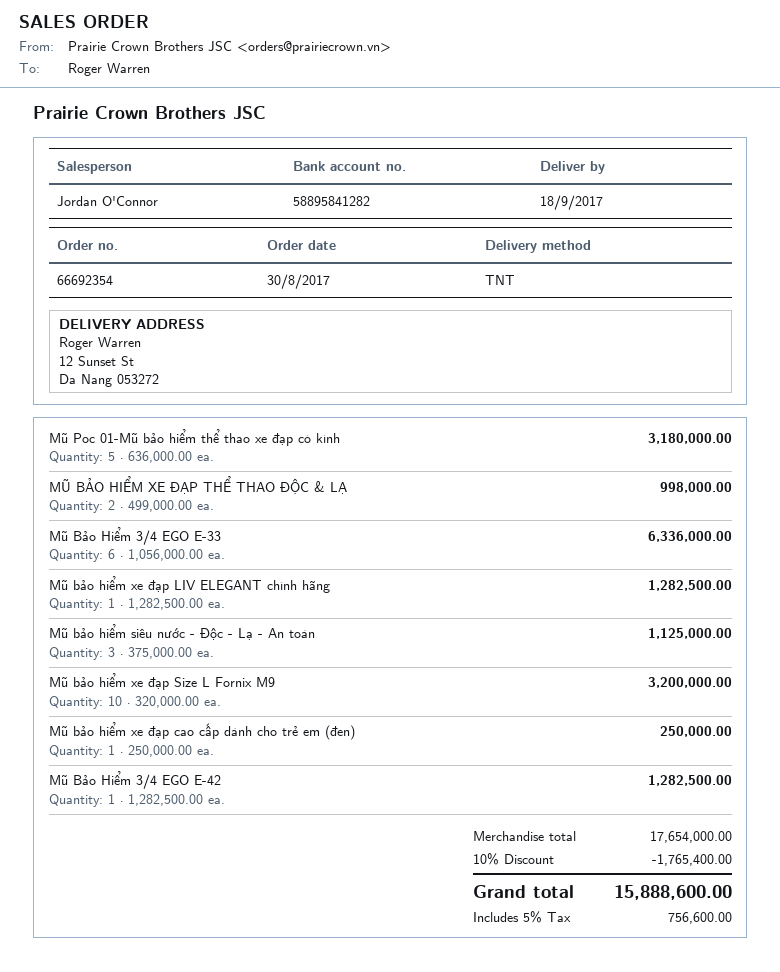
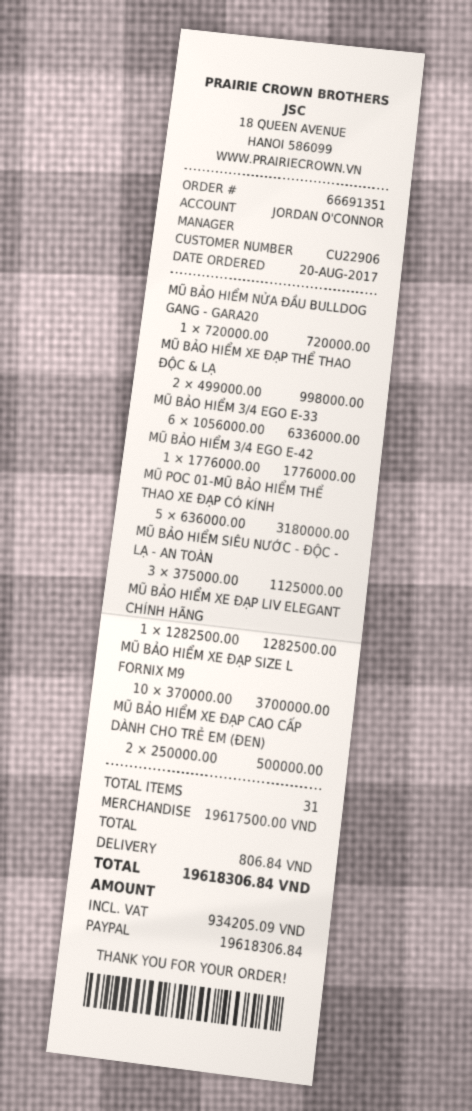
order number: 66692354 -> 66691351
order date: 2017-08-30 -> 2017-08-20
Mũ bảo hiểm xe đạp Size L Fornix M9: 10 x 320000.00 = 3200000.00 -> 10 x 370000.00 = 3700000.00
Mũ bảo hiểm xe đạp cao cấp dành cho trẻ em (đen): 1 x 250000.00 = 250000.00 -> 2 x 250000.00 = 500000.00
Mũ Bảo Hiểm 3/4 EGO E-42: 1 x 1282500.00 = 1282500.00 -> 1 x 1776000.00 = 1776000.00
MŨ BẢO HIỂM NỬA ĐẦU BULLDOG GANG - GARA20: none -> 1 x 720000.00 = 720000.00
subtotal: 17654000.00 -> 19617500.00
discount: 10% = 1765400.00 -> none
shipping: none -> 806.84
tax: 756600.00 -> 934205.09
total: 15888600.00 -> 19618306.84

